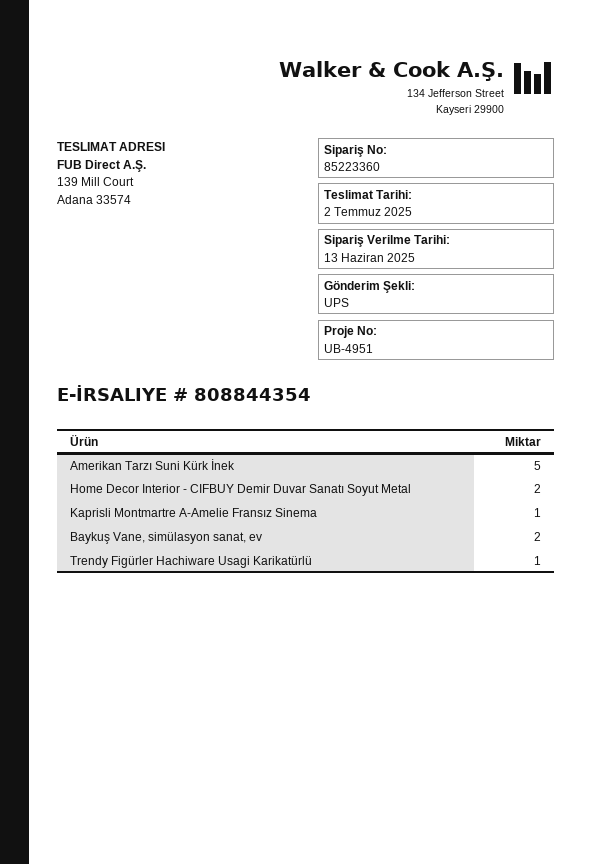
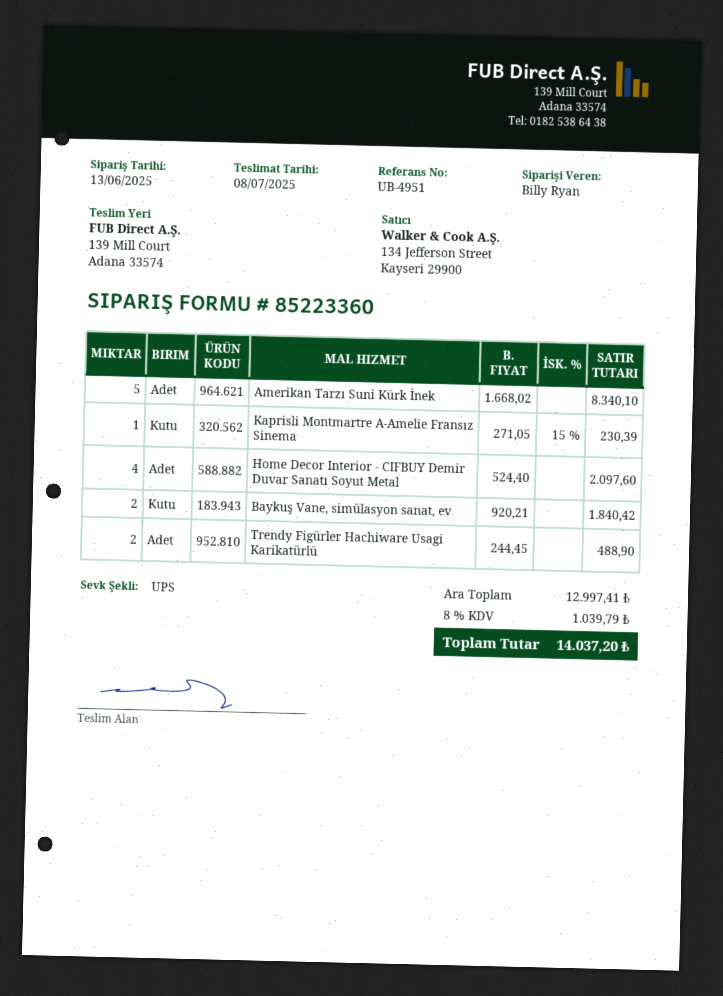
delivery date: 2025-07-02 -> 2025-07-08
Home Decor Interior - CIFBUY Demir Duvar Sanatı Soyut Metal: 2 -> 4
Trendy Figürler Hachiware Usagi Karikatürlü: 1 -> 2

